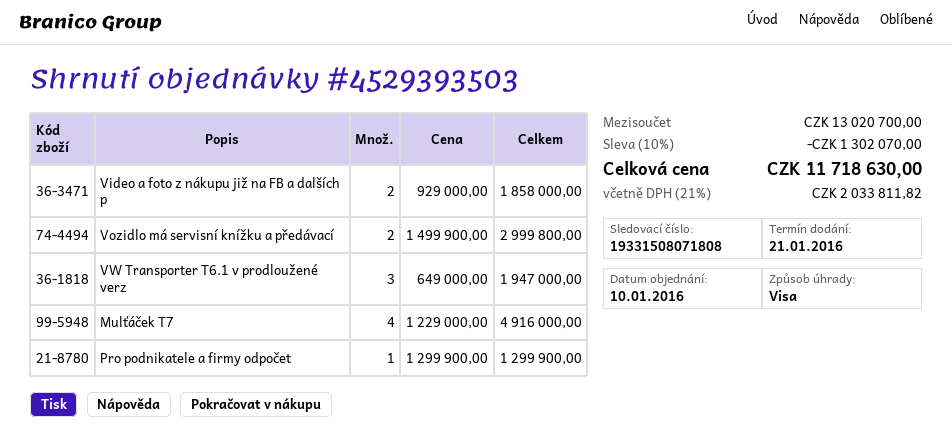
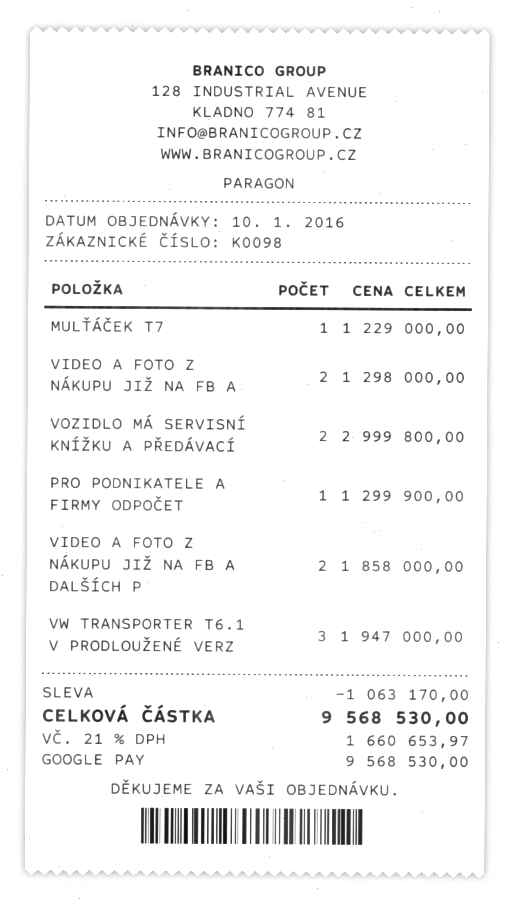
payment method: Visa -> Google Pay
Mulťáček T7: 4 for 4916000.00 -> 1 for 1229000.00
VIDEO A FOTO Z NÁKUPU JIŽ NA FB A: none -> 2 for 1298000.00
discount: 1302070.00 -> 1063170.00
tax: 21% = 2033811.82 -> 21% = 1660653.97
total: 11718630.00 -> 9568530.00

